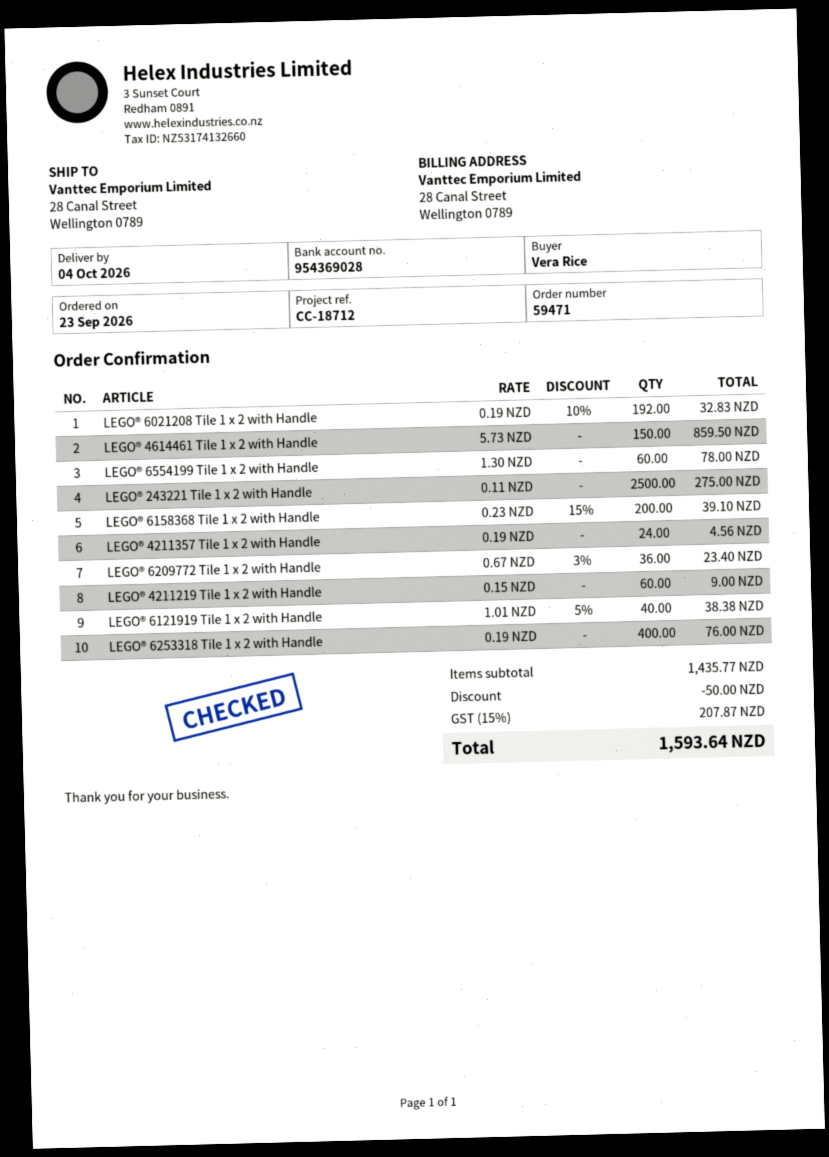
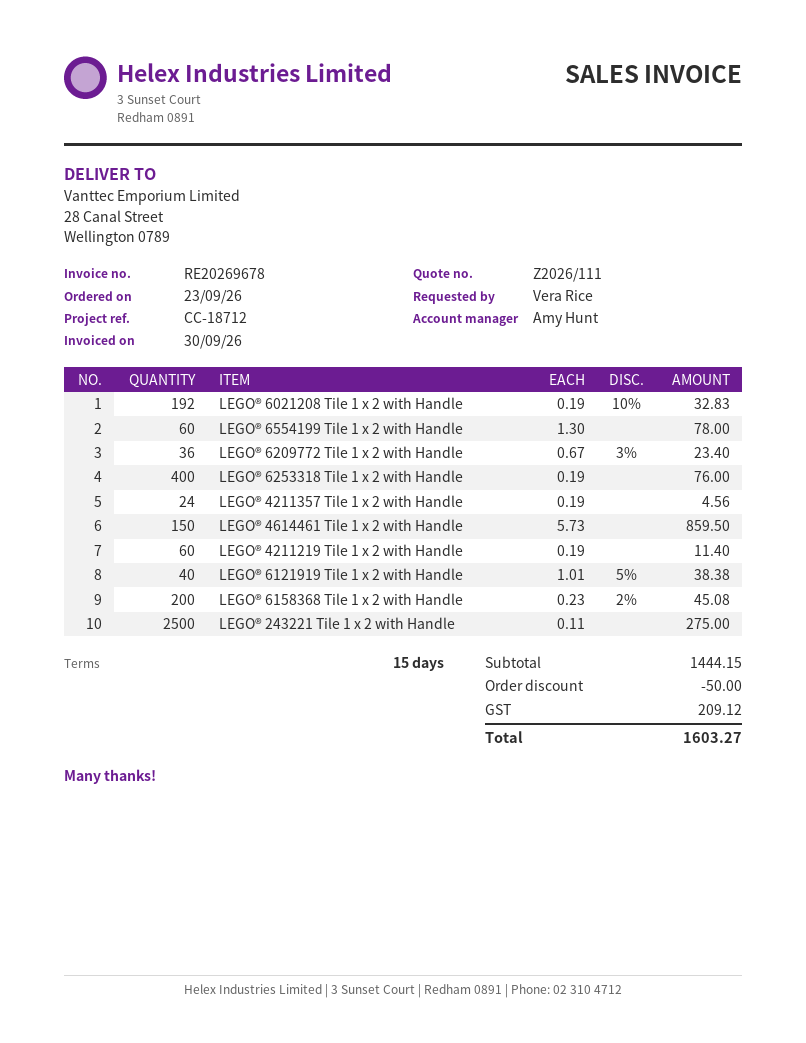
LEGO® 6158368 Tile 1 x 2 with Handle: 200 x 0.23 - 15% = 39.10 -> 200 x 0.23 - 2% = 45.08
LEGO® 4211219 Tile 1 x 2 with Handle: 60 x 0.15 = 9.00 -> 60 x 0.19 = 11.40
subtotal: 1435.77 -> 1444.15
tax: 207.87 -> 209.12
total: 1593.64 -> 1603.27

